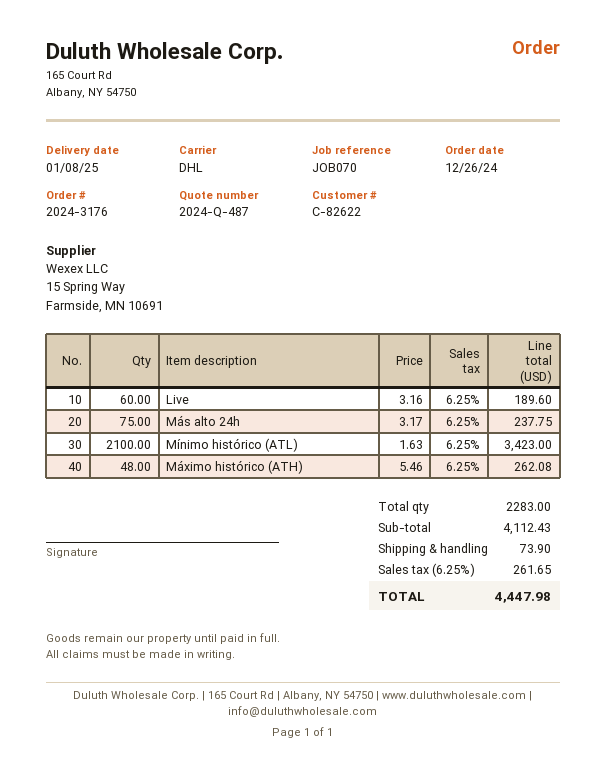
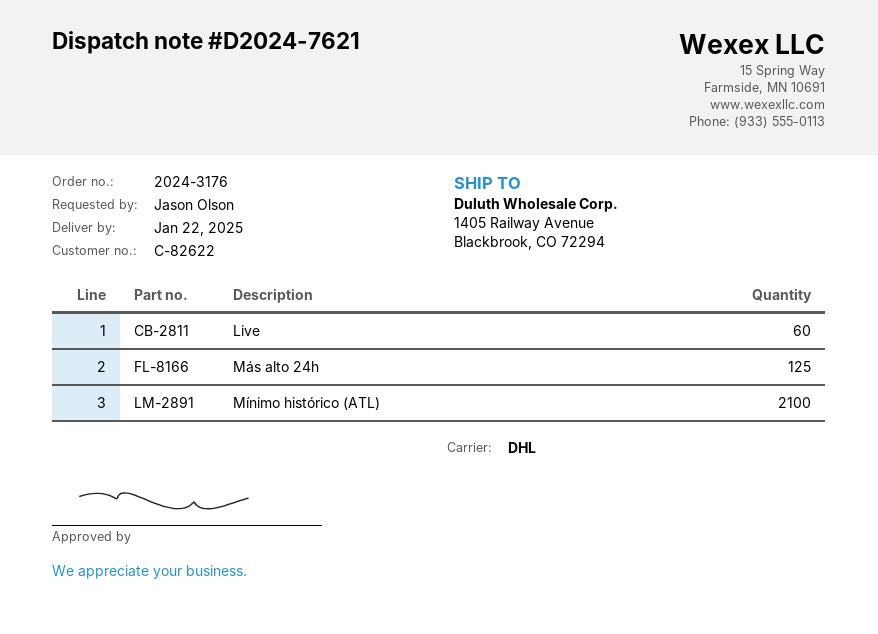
delivery date: 2025-01-08 -> 2025-01-22
Más alto 24h: 75 -> 125
Máximo histórico (ATH): 48 -> none

